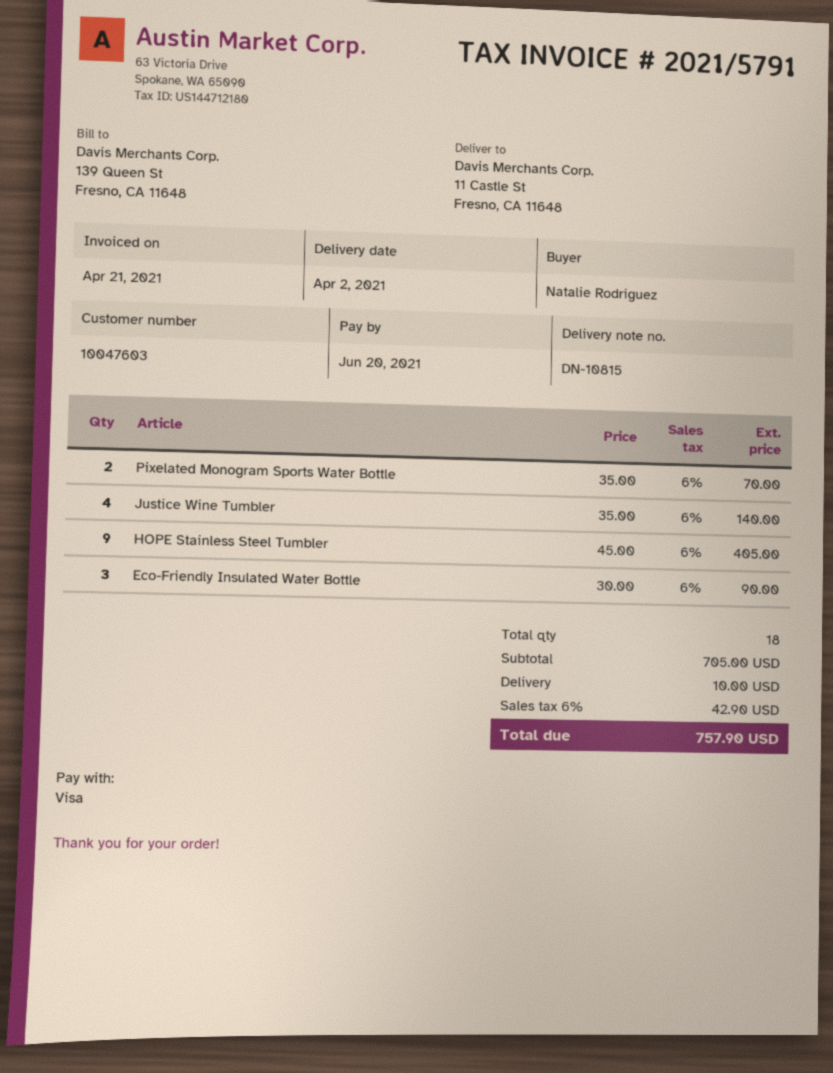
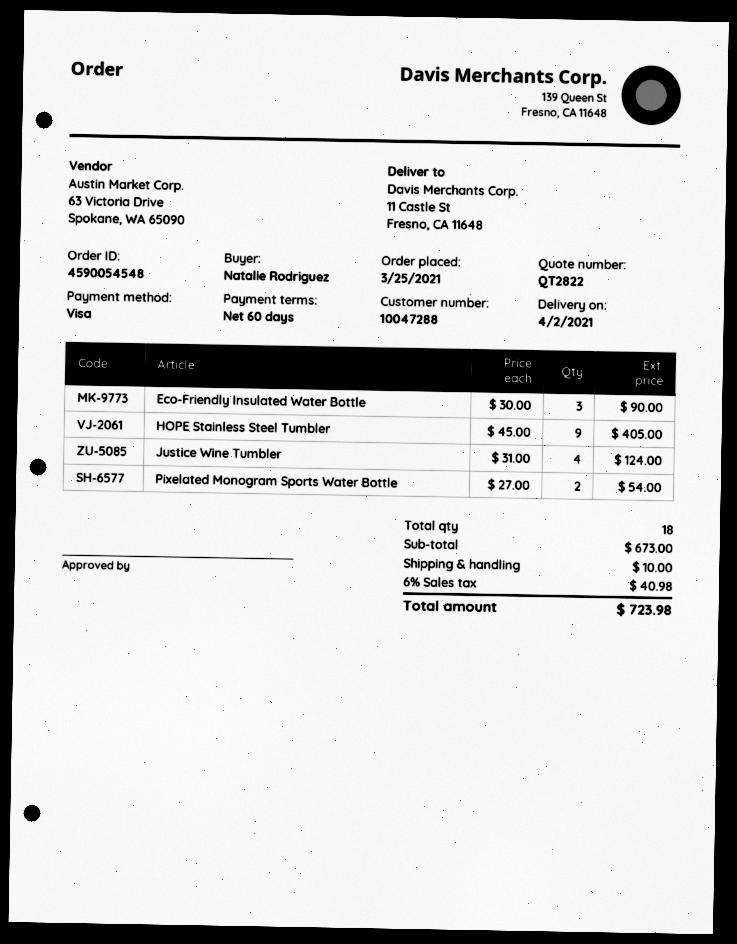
customer number: 10047603 -> 10047288
Pixelated Monogram Sports Water Bottle: 2 x 35.00 = 70.00 -> 2 x 27.00 = 54.00
Justice Wine Tumbler: 4 x 35.00 = 140.00 -> 4 x 31.00 = 124.00
subtotal: 705.00 -> 673.00
tax: 6% = 42.90 -> 6% = 40.98
total: 757.90 -> 723.98

